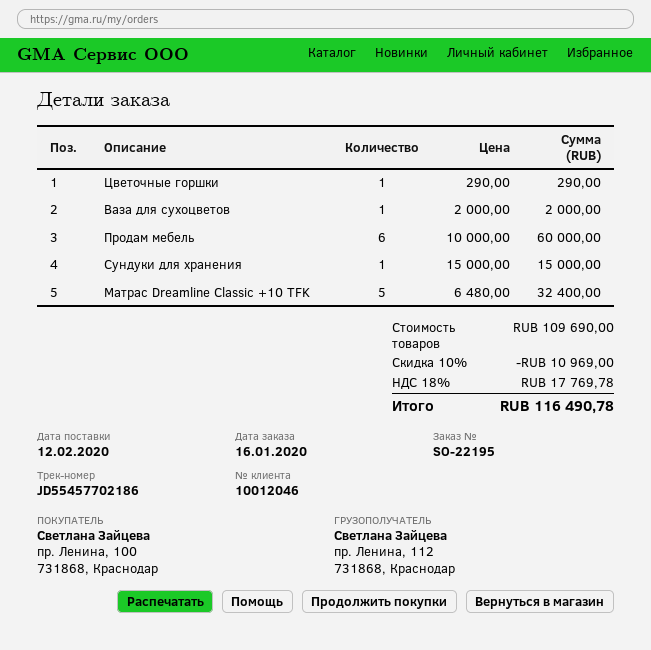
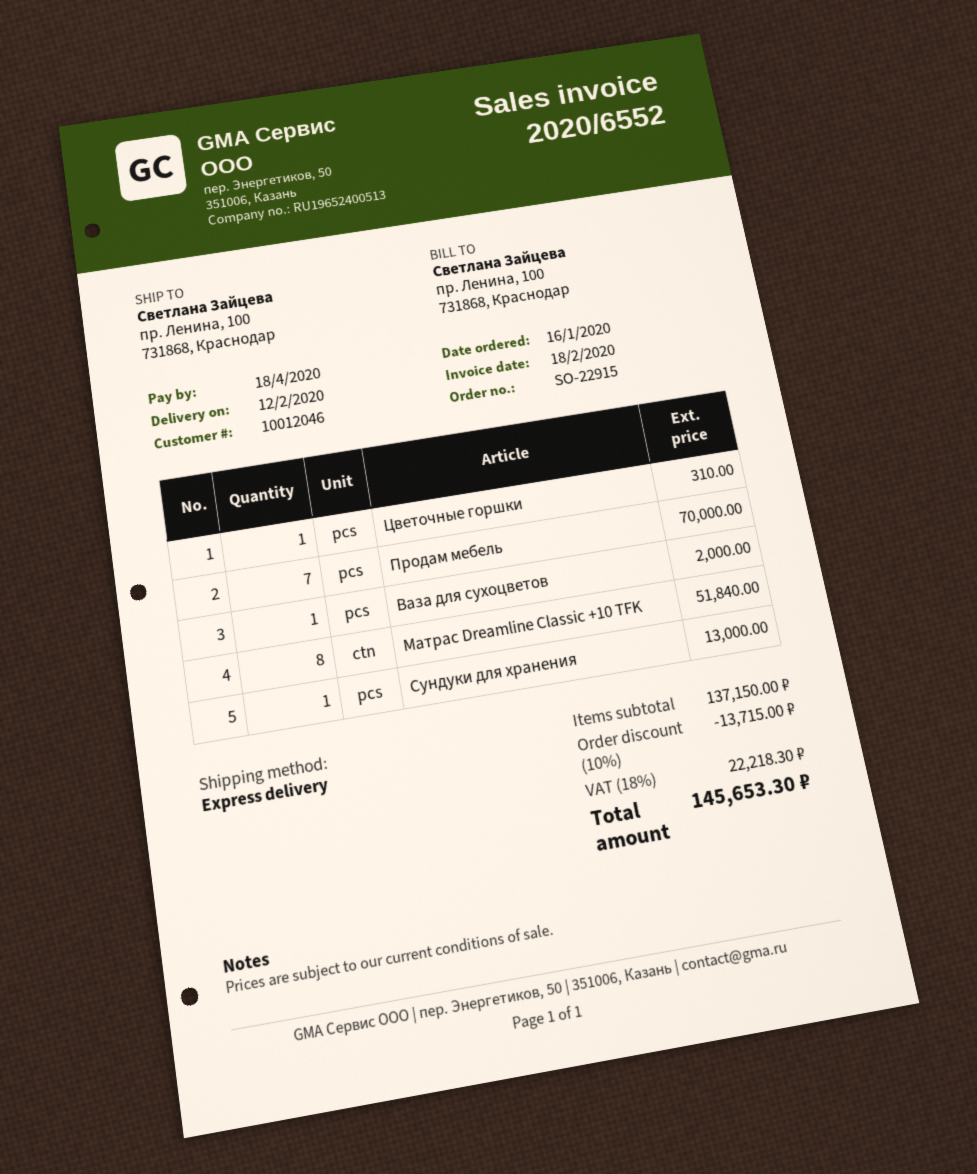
order number: SO-22195 -> SO-22915
ship to: пр. Ленина, 112, 731868, Краснодар -> пр. Ленина, 100, 731868, Краснодар
Цветочные горшки: 1 for 290.00 -> 1 for 310.00
Продам мебель: 6 for 60000.00 -> 7 for 70000.00
Сундуки для хранения: 1 for 15000.00 -> 1 for 13000.00
Матрас Dreamline Classic +10 TFK: 5 for 32400.00 -> 8 for 51840.00
subtotal: 109690.00 -> 137150.00
discount: 10% = 10969.00 -> 10% = 13715.00
tax: 18% = 17769.78 -> 18% = 22218.30
total: 116490.78 -> 145653.30

